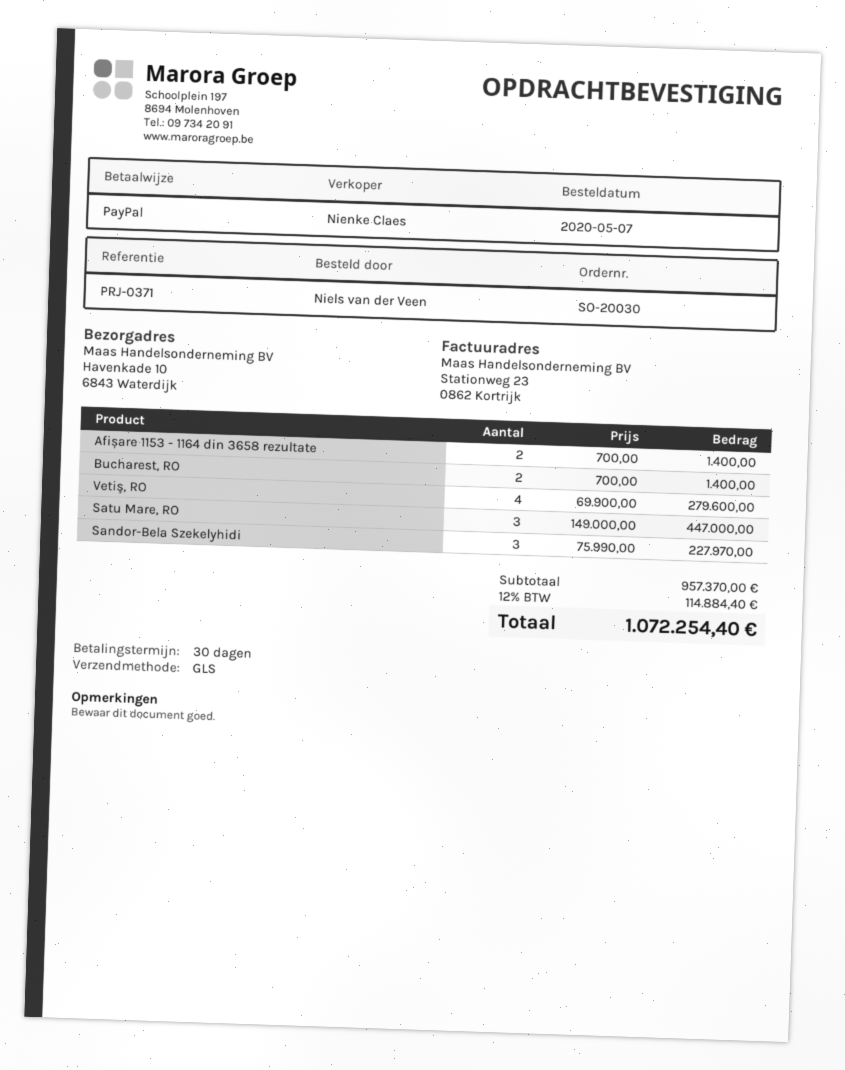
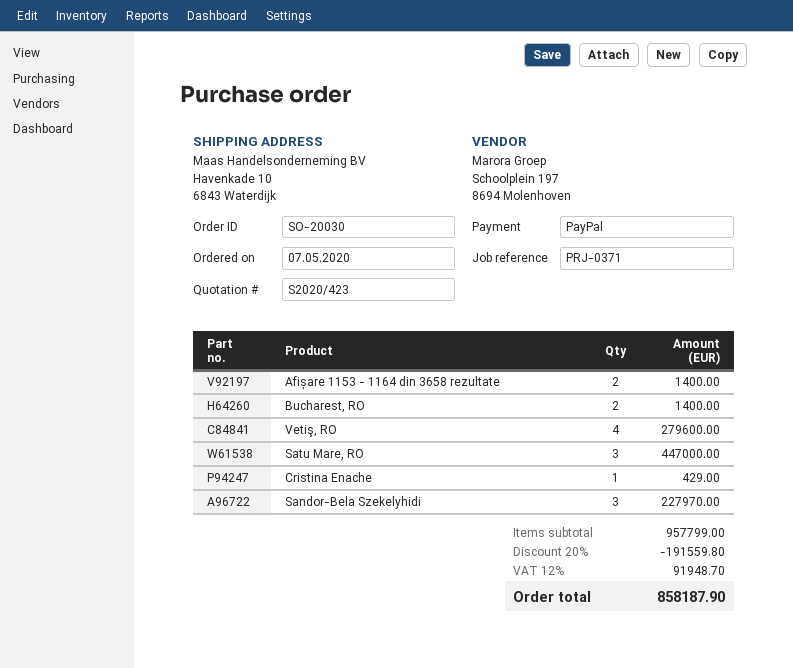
Cristina Enache: none -> 1 for 429.00
subtotal: 957370.00 -> 957799.00
discount: none -> 20% = 191559.80
tax: 12% = 114884.40 -> 12% = 91948.70
total: 1072254.40 -> 858187.90

